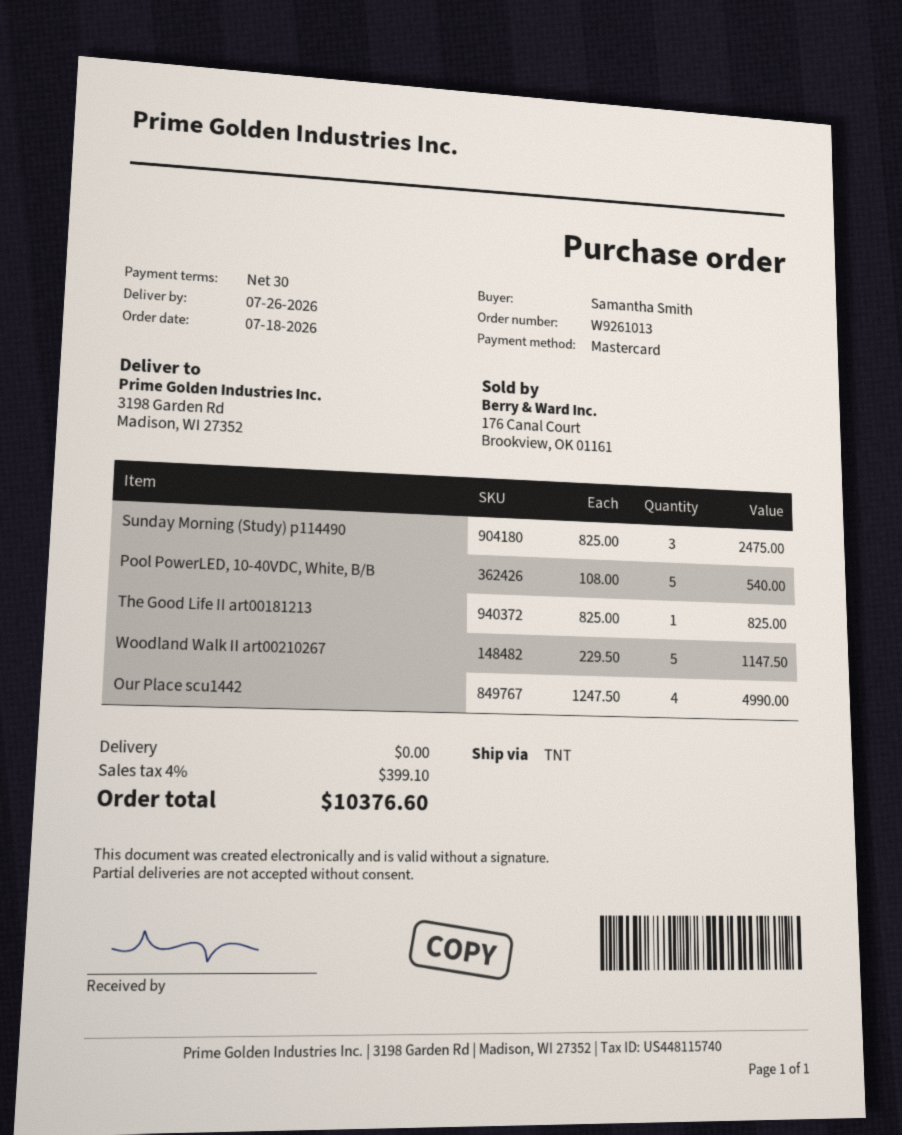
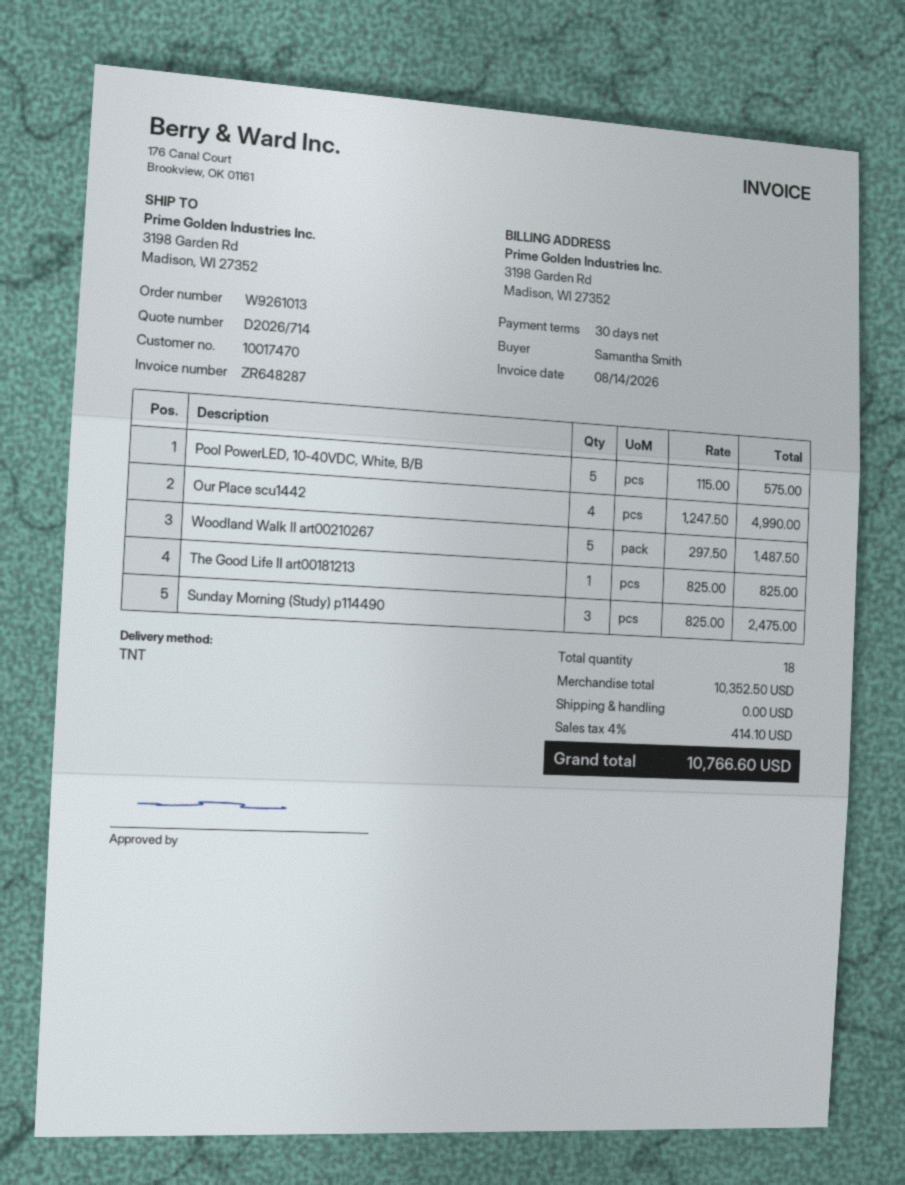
Pool PowerLED, 10-40VDC, White, B/B: 5 x 108.00 = 540.00 -> 5 x 115.00 = 575.00
Woodland Walk II art00210267: 5 x 229.50 = 1147.50 -> 5 x 297.50 = 1487.50
tax: 4% = 399.10 -> 4% = 414.10
total: 10376.60 -> 10766.60

